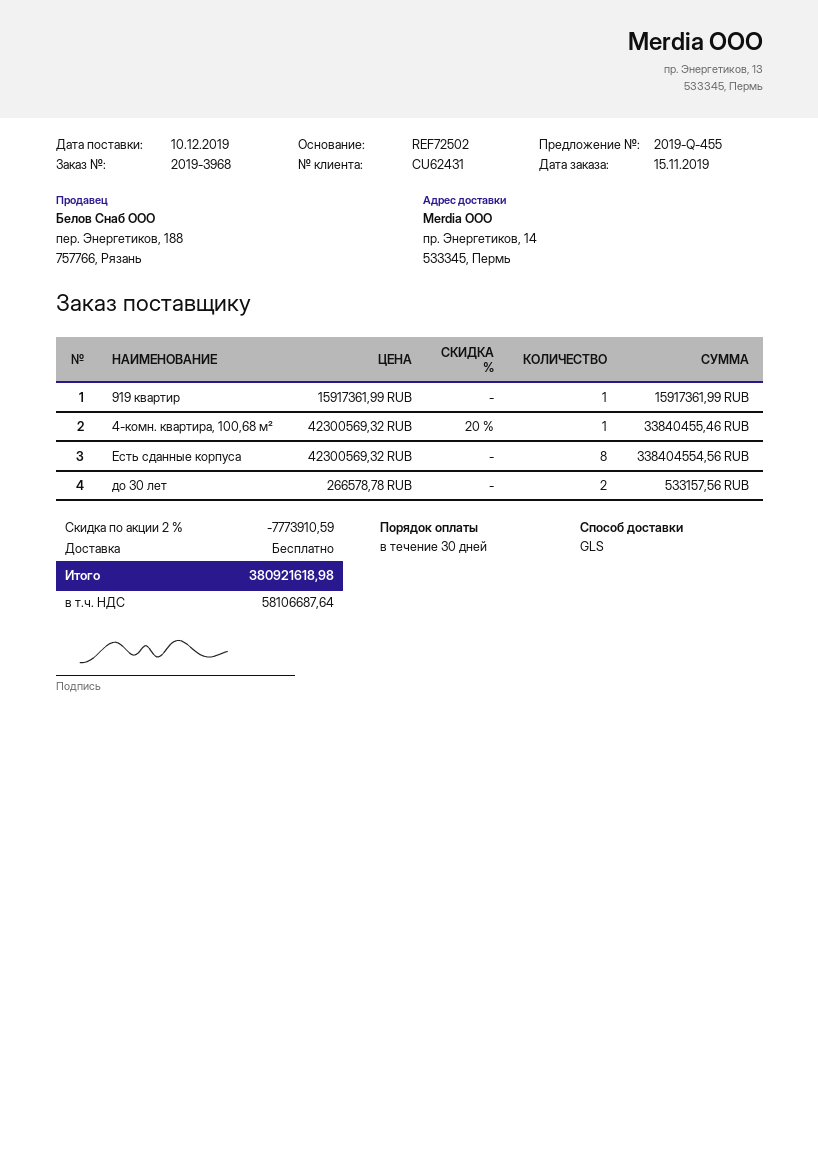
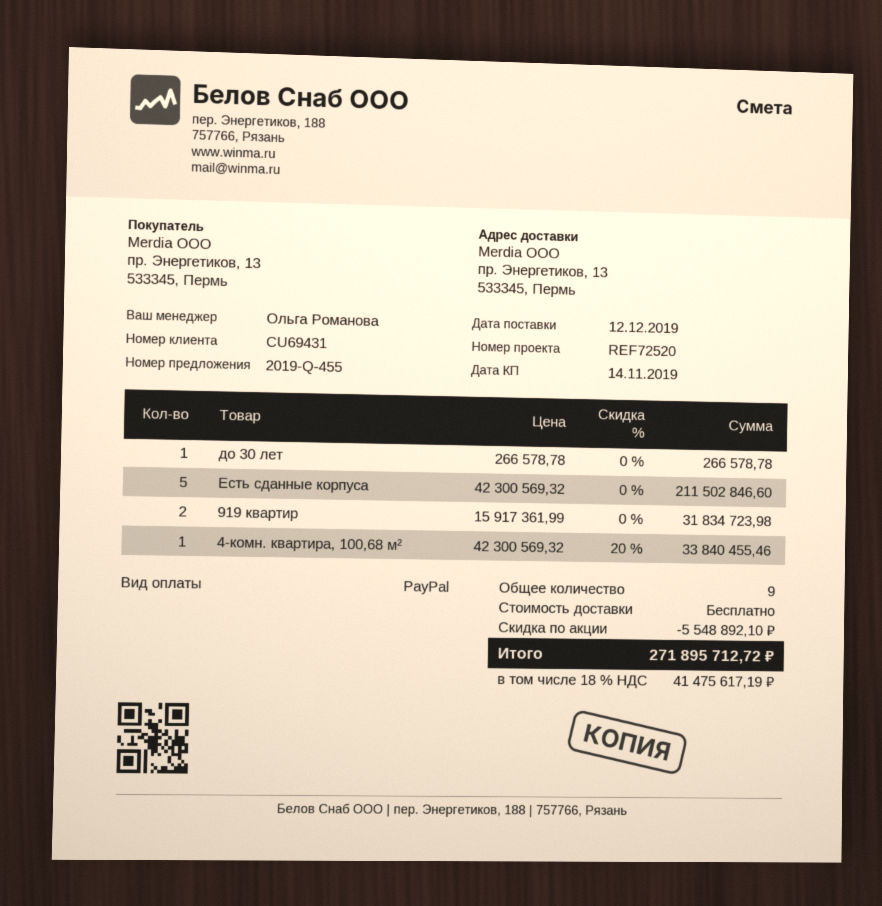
delivery date: 2019-12-10 -> 2019-12-12
customer number: CU62431 -> CU69431
reference: REF72502 -> REF72520
ship to: пр. Энергетиков, 14, 533345, Пермь -> пр. Энергетиков, 13, 533345, Пермь
919 квартир: 1 x 15917361.99 = 15917361.99 -> 2 x 15917361.99 = 31834723.98
Есть сданные корпуса: 8 x 42300569.32 = 338404554.56 -> 5 x 42300569.32 = 211502846.60
до 30 лет: 2 x 266578.78 = 533157.56 -> 1 x 266578.78 = 266578.78
discount: 7773910.59 -> 5548892.10
tax: 58106687.64 -> 41475617.19
total: 380921618.98 -> 271895712.72

